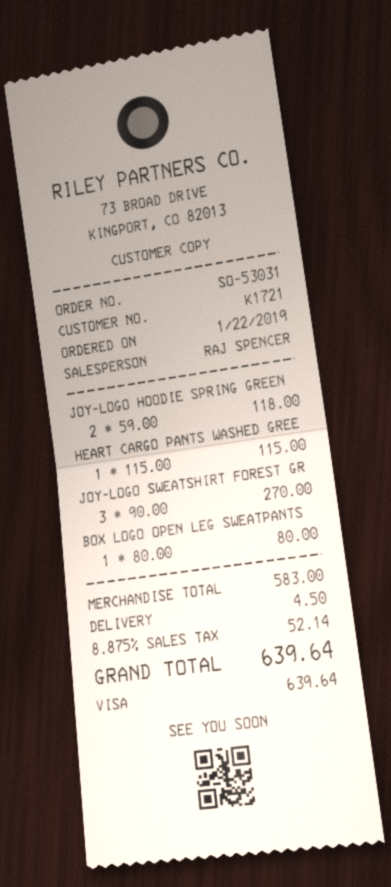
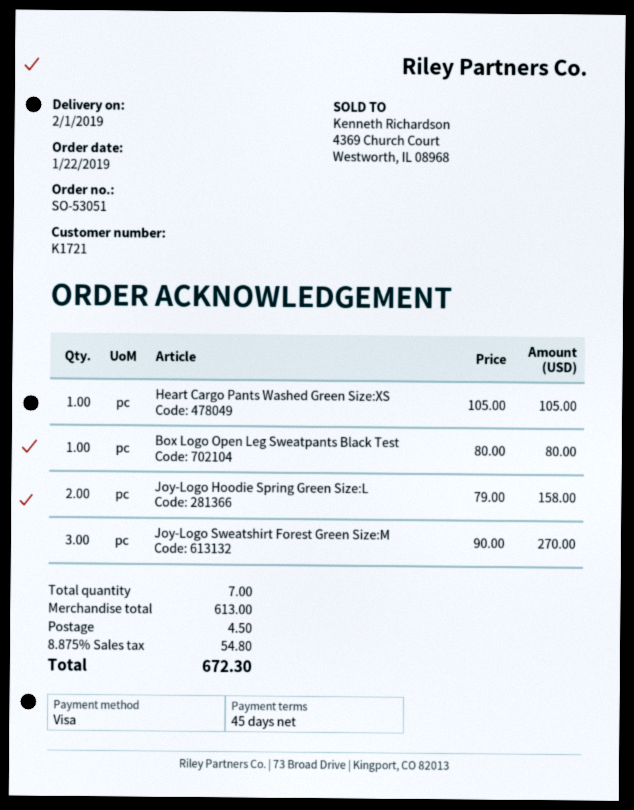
order number: SO-53031 -> SO-53051
JOY-LOGO HOODIE SPRING GREEN: 2 x 59.00 = 118.00 -> 2 x 79.00 = 158.00
HEART CARGO PANTS WASHED GREE: 1 x 115.00 = 115.00 -> 1 x 105.00 = 105.00
subtotal: 583.00 -> 613.00
tax: 8.875% = 52.14 -> 8.875% = 54.80
total: 639.64 -> 672.30

